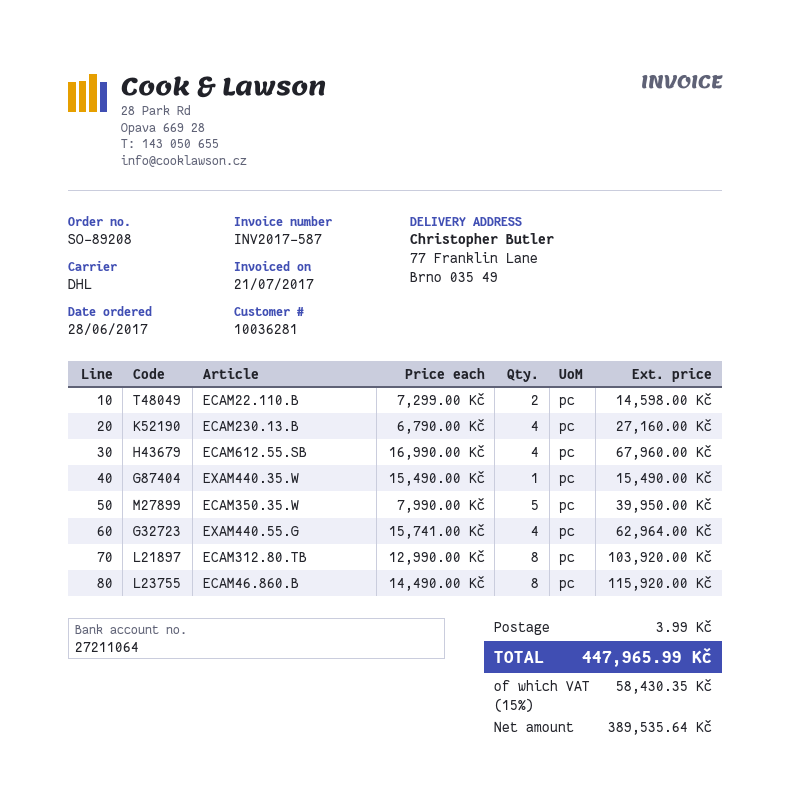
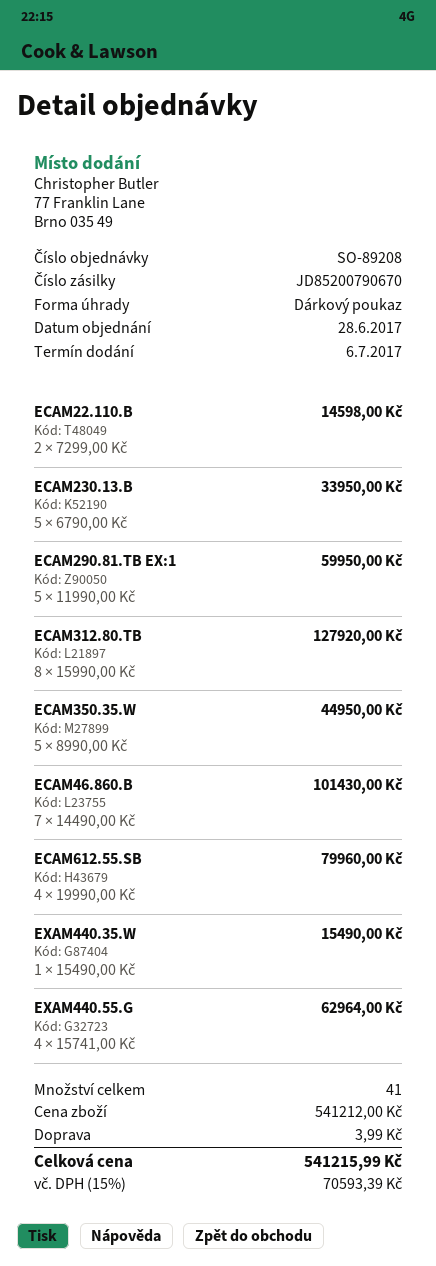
ECAM230.13.B: 4 x 6790.00 = 27160.00 -> 5 x 6790.00 = 33950.00
ECAM612.55.SB: 4 x 16990.00 = 67960.00 -> 4 x 19990.00 = 79960.00
ECAM350.35.W: 5 x 7990.00 = 39950.00 -> 5 x 8990.00 = 44950.00
ECAM312.80.TB: 8 x 12990.00 = 103920.00 -> 8 x 15990.00 = 127920.00
ECAM46.860.B: 8 x 14490.00 = 115920.00 -> 7 x 14490.00 = 101430.00
ECAM290.81.TB EX:1: none -> 5 x 11990.00 = 59950.00
tax: 15% = 58430.35 -> 15% = 70593.39
total: 447965.99 -> 541215.99

